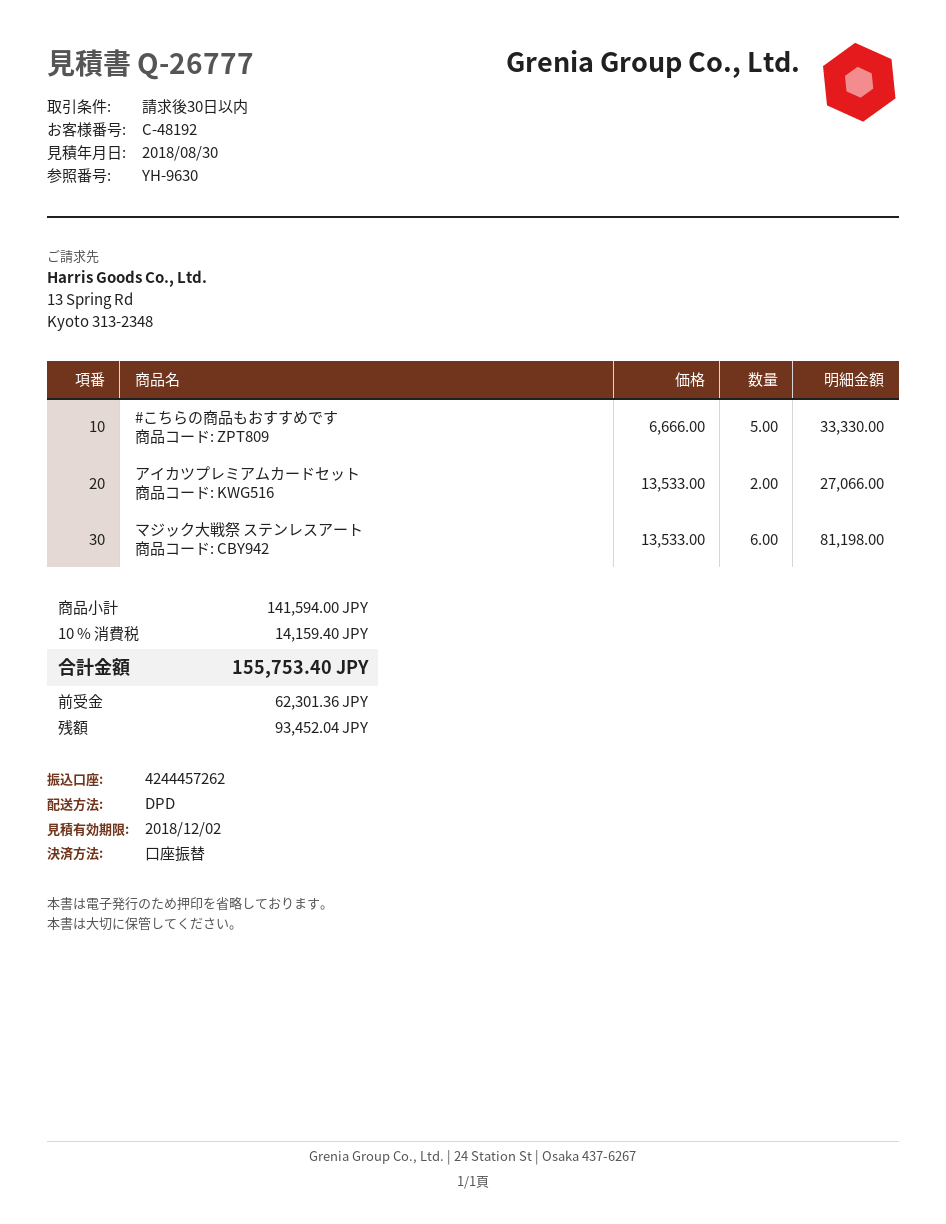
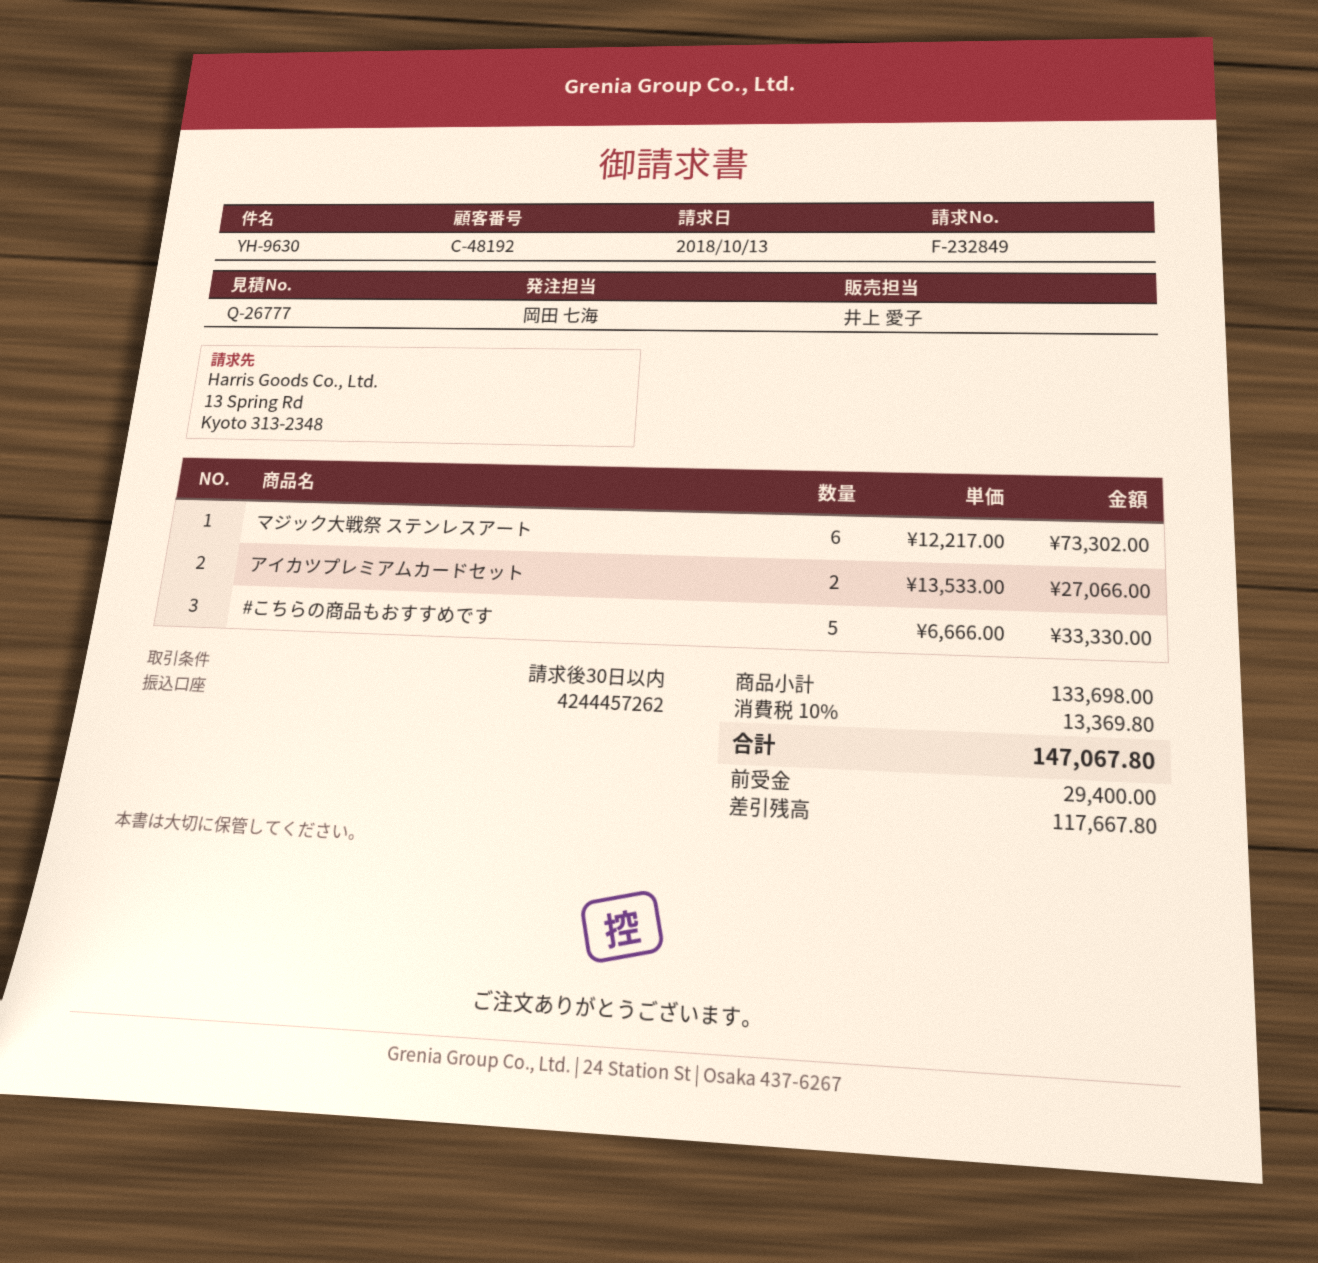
マジック大戦祭 ステンレスアート: 6 x 13533.00 = 81198.00 -> 6 x 12217.00 = 73302.00
subtotal: 141594.00 -> 133698.00
tax: 10% = 14159.40 -> 10% = 13369.80
total: 155753.40 -> 147067.80
deposit: 62301.36 -> 29400.00
balance: 93452.04 -> 117667.80

